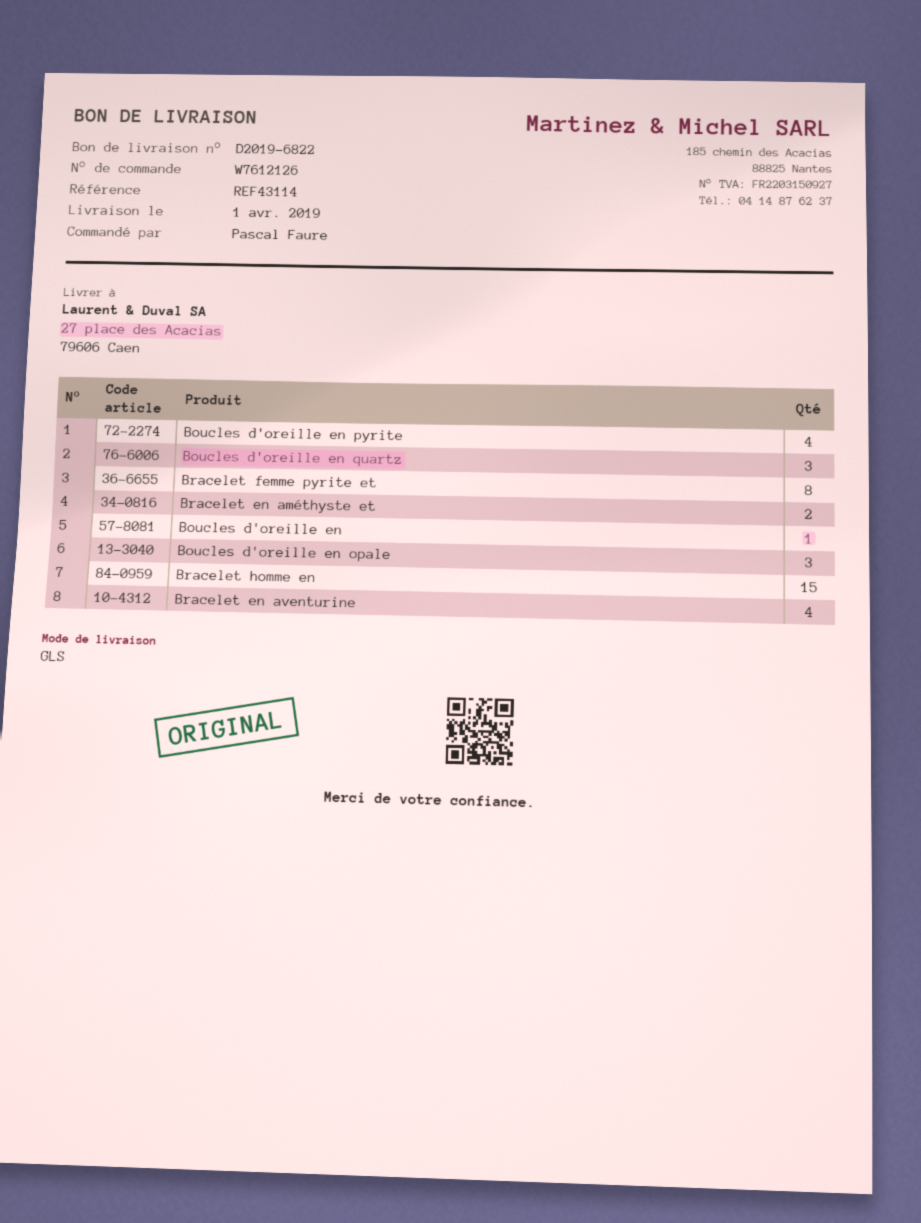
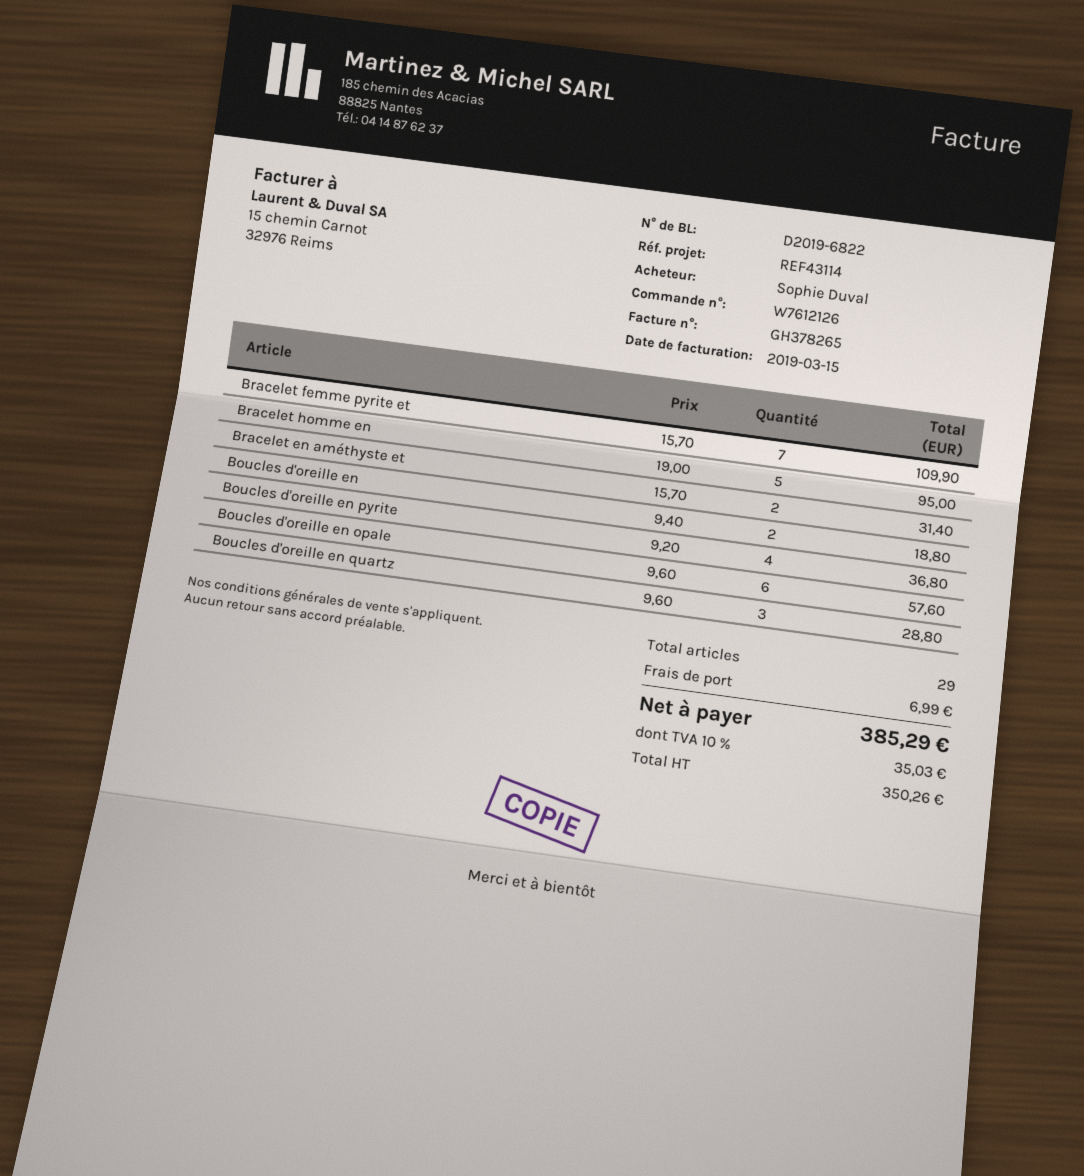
ordered by: Pascal Faure -> Sophie Duval
Bracelet femme pyrite et: 8 -> 7
Boucles d'oreille en: 1 -> 2
Boucles d'oreille en opale: 3 -> 6
Bracelet homme en: 15 -> 5
Bracelet en aventurine: 4 -> none

